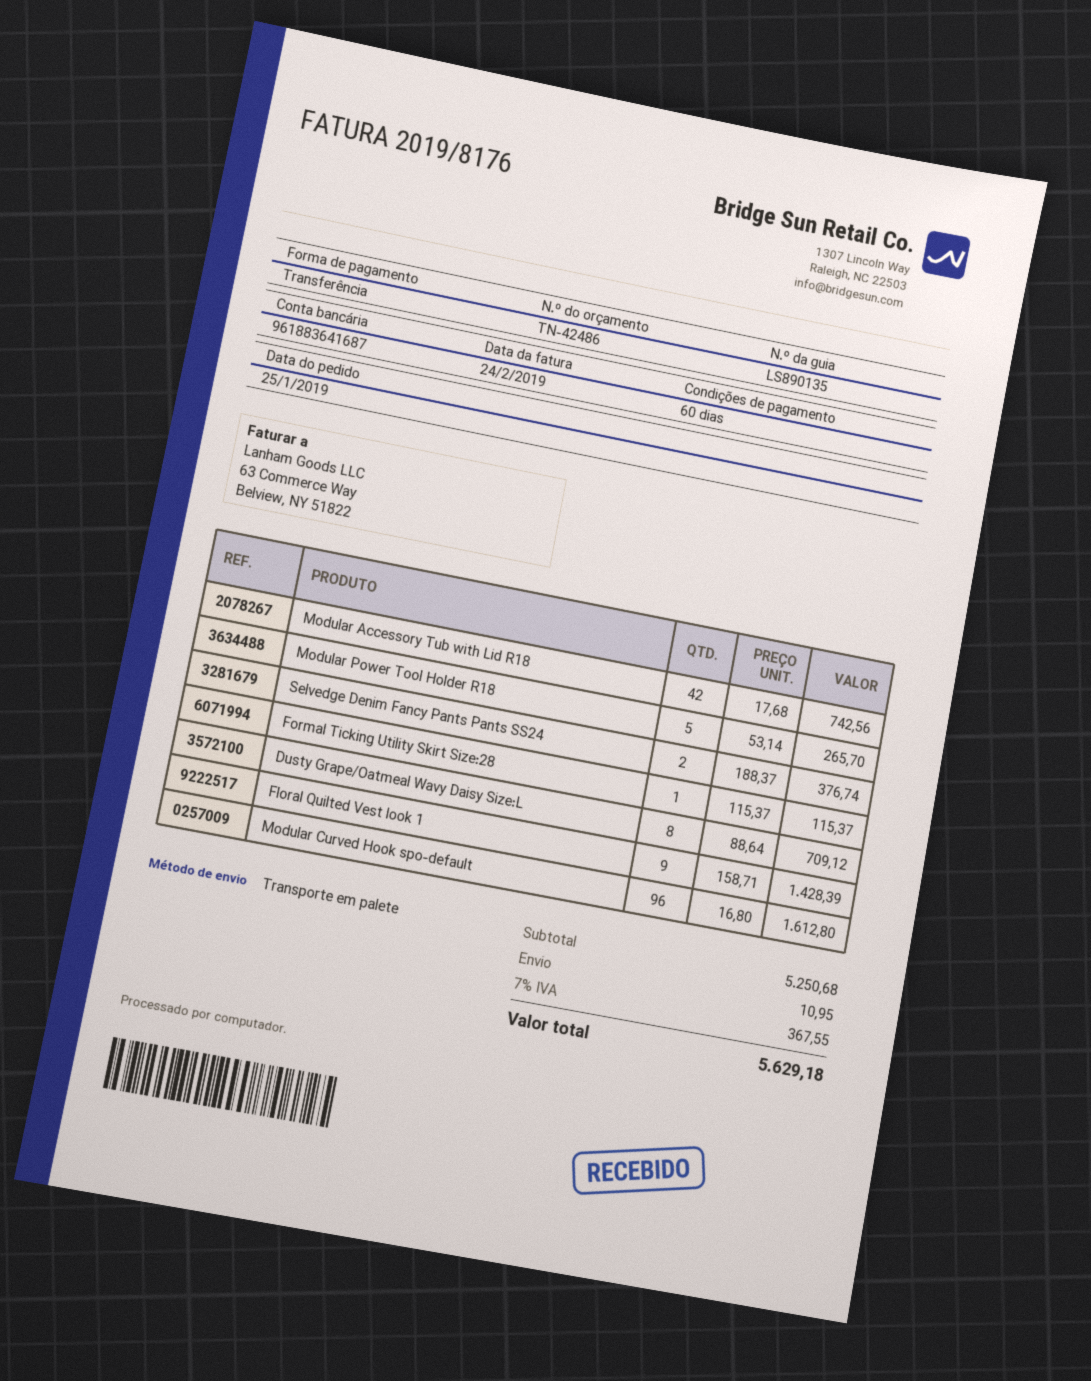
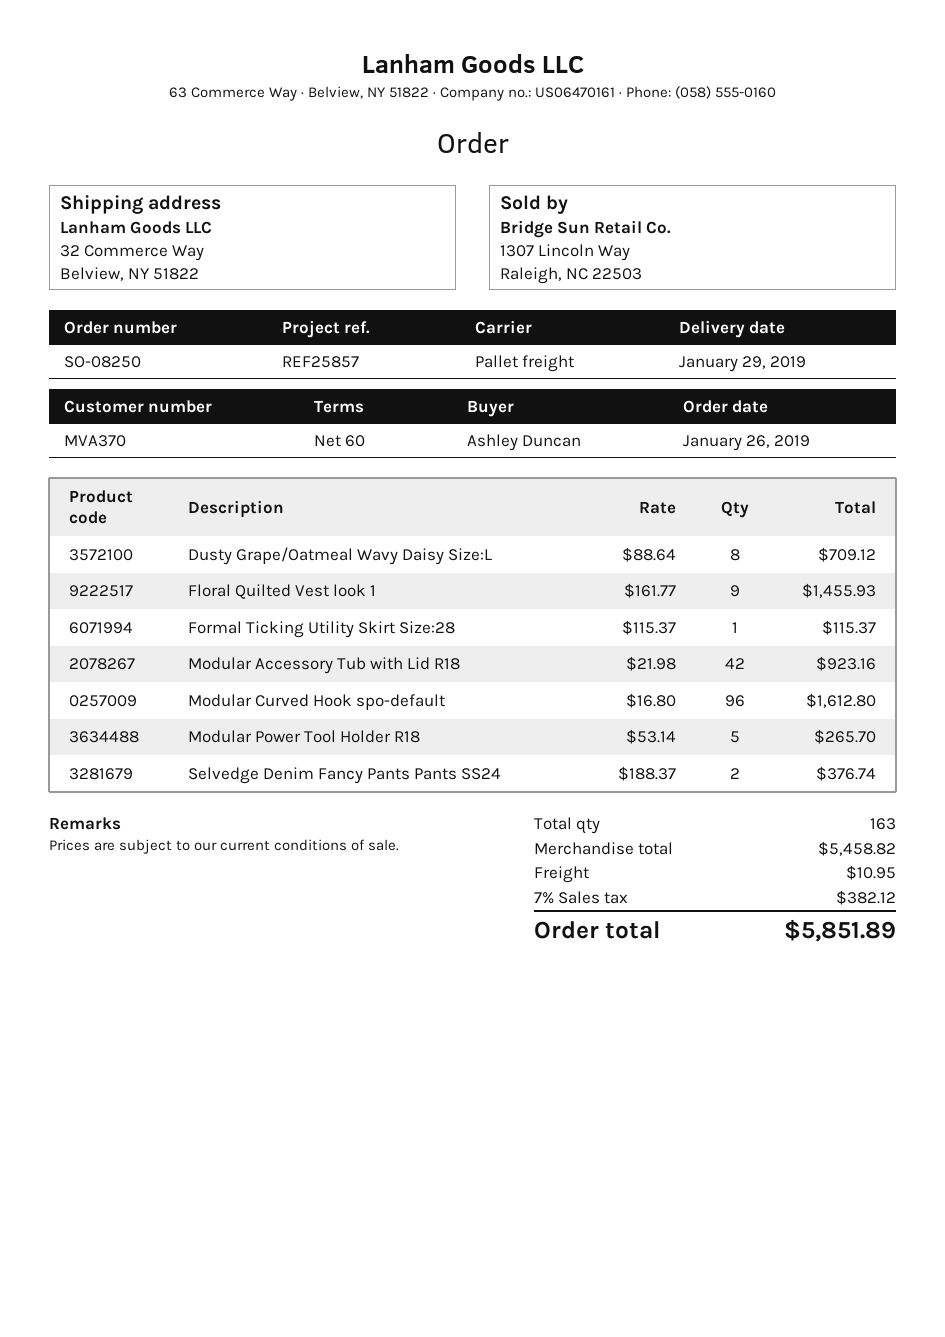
order date: 2019-01-25 -> 2019-01-26
Modular Accessory Tub with Lid R18: 42 x 17.68 = 742.56 -> 42 x 21.98 = 923.16
Floral Quilted Vest look 1: 9 x 158.71 = 1428.39 -> 9 x 161.77 = 1455.93
subtotal: 5250.68 -> 5458.82
tax: 7% = 367.55 -> 7% = 382.12
total: 5629.18 -> 5851.89

